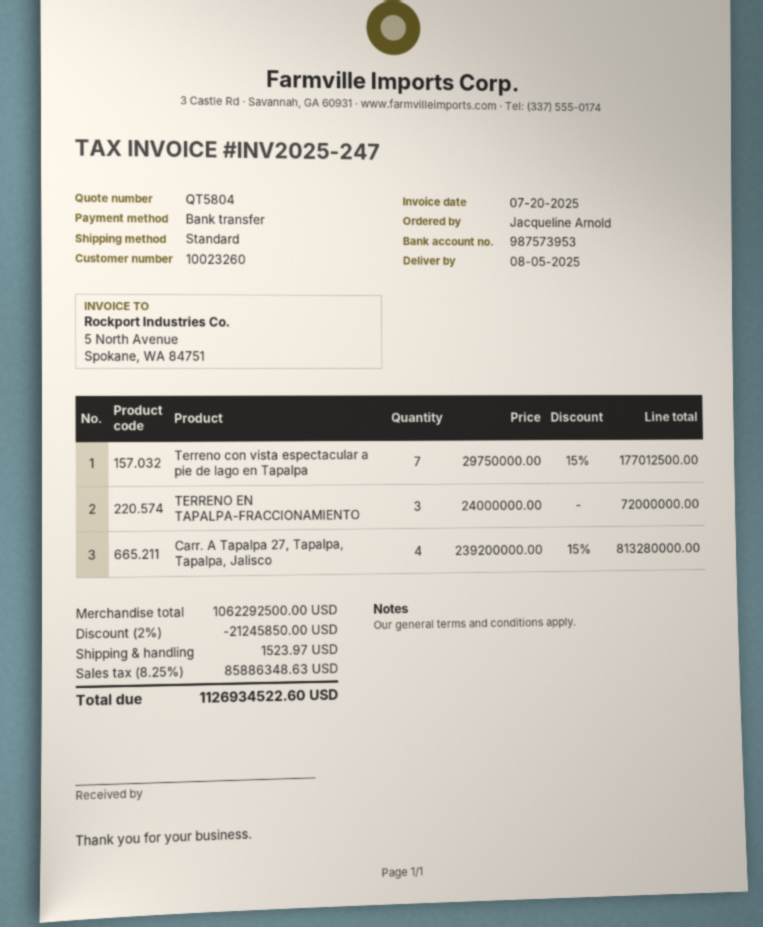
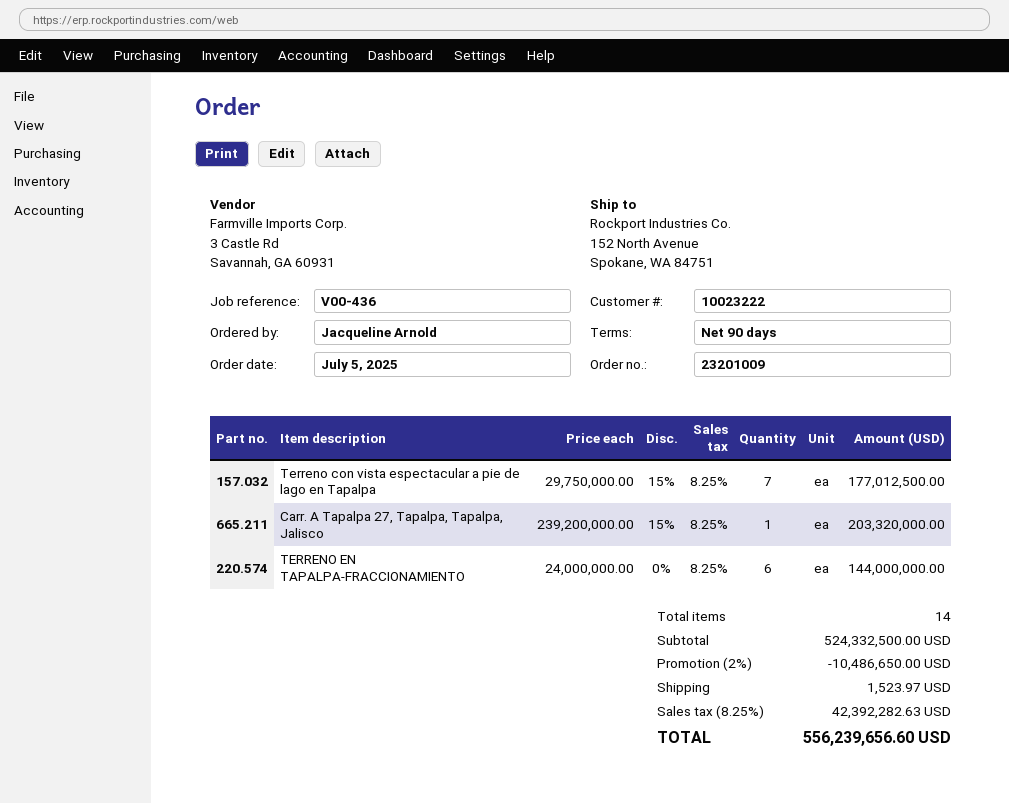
customer number: 10023260 -> 10023222
TERRENO EN TAPALPA-FRACCIONAMIENTO: 3 x 24000000.00 = 72000000.00 -> 6 x 24000000.00 = 144000000.00
Carr. A Tapalpa 27, Tapalpa, Tapalpa, Jalisco: 4 x 239200000.00 - 15% = 813280000.00 -> 1 x 239200000.00 - 15% = 203320000.00
subtotal: 1062292500.00 -> 524332500.00
discount: 2% = 21245850.00 -> 2% = 10486650.00
tax: 8.25% = 85886348.63 -> 8.25% = 42392282.63
total: 1126934522.60 -> 556239656.60

